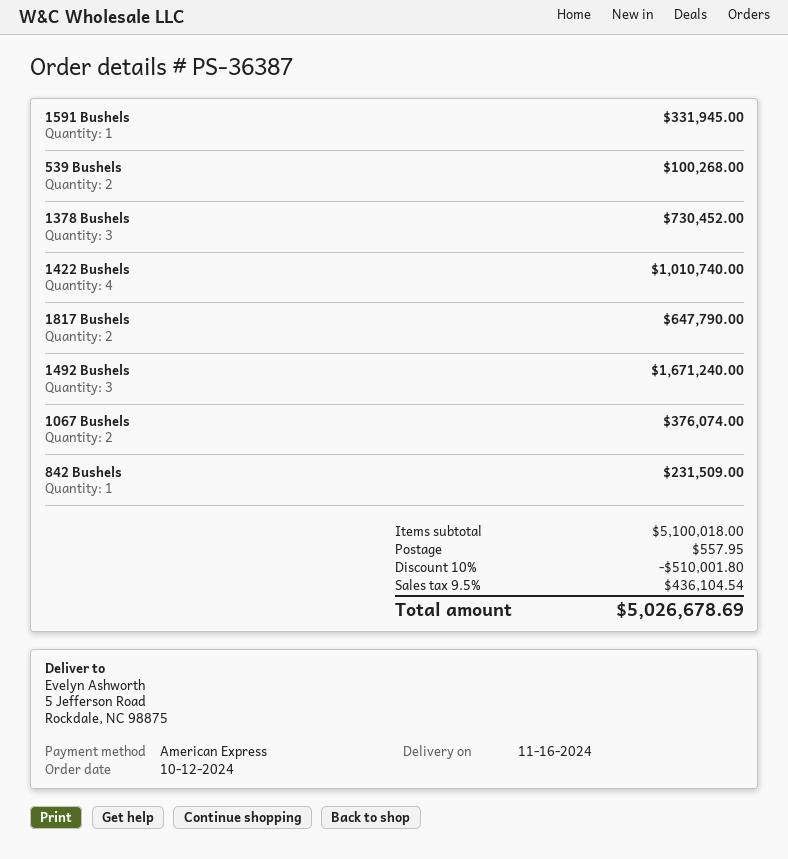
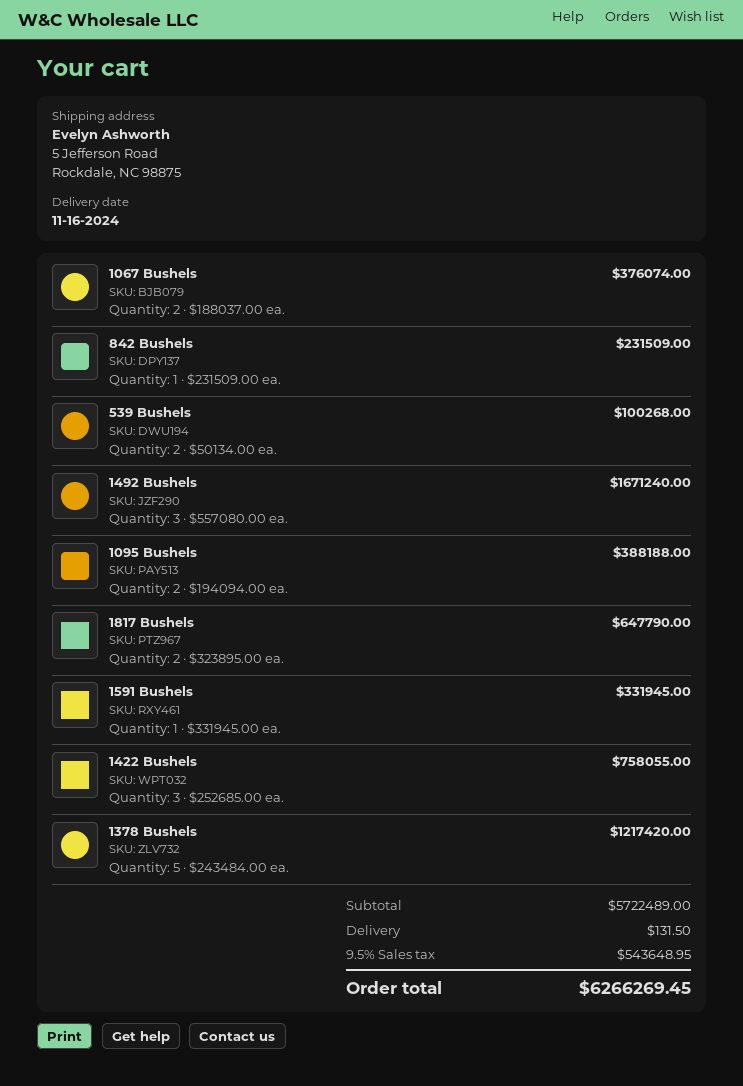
1378 Bushels: 3 for 730452.00 -> 5 for 1217420.00
1422 Bushels: 4 for 1010740.00 -> 3 for 758055.00
1095 Bushels: none -> 2 for 388188.00
subtotal: 5100018.00 -> 5722489.00
discount: 10% = 510001.80 -> none
shipping: 557.95 -> 131.50
tax: 9.5% = 436104.54 -> 9.5% = 543648.95
total: 5026678.69 -> 6266269.45

